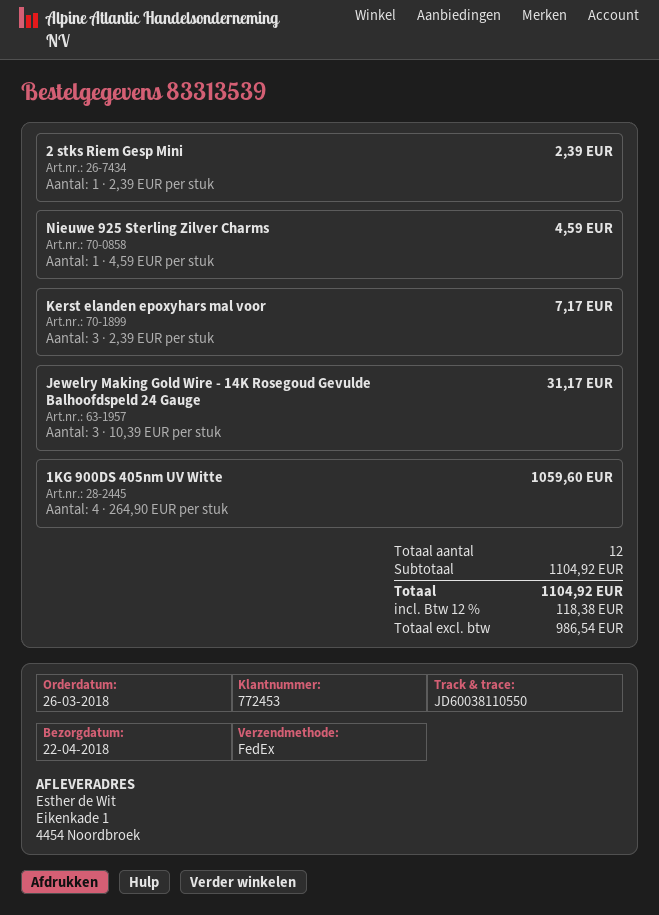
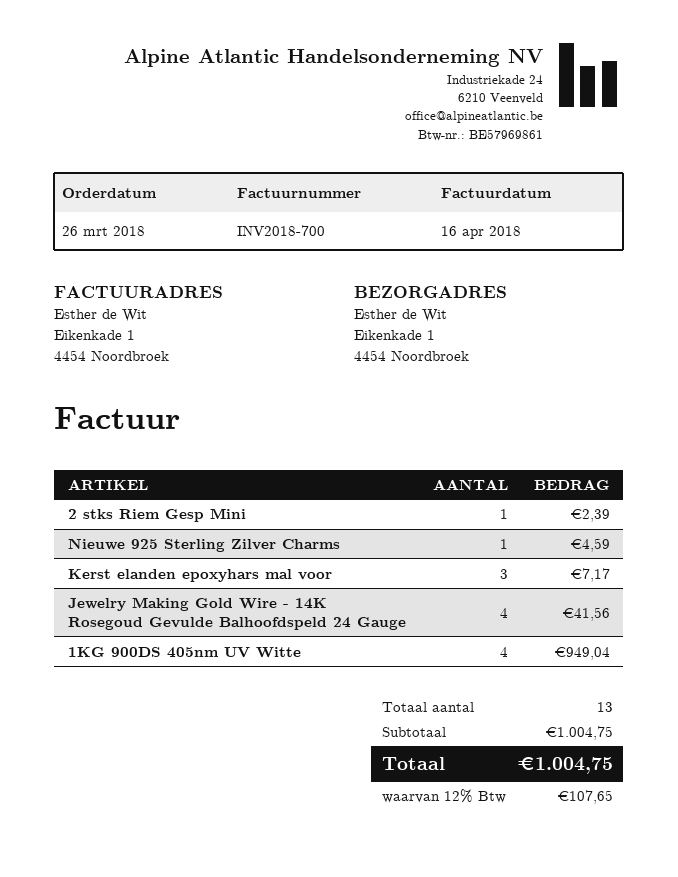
Jewelry Making Gold Wire - 14K Rosegoud Gevulde Balhoofdspeld 24 Gauge: 3 for 31.17 -> 4 for 41.56
1KG 900DS 405nm UV Witte: 4 for 1059.60 -> 4 for 949.04
total quantity: 12 -> 13
subtotal: 1104.92 -> 1004.75
tax: 12% = 118.38 -> 12% = 107.65
total: 1104.92 -> 1004.75

